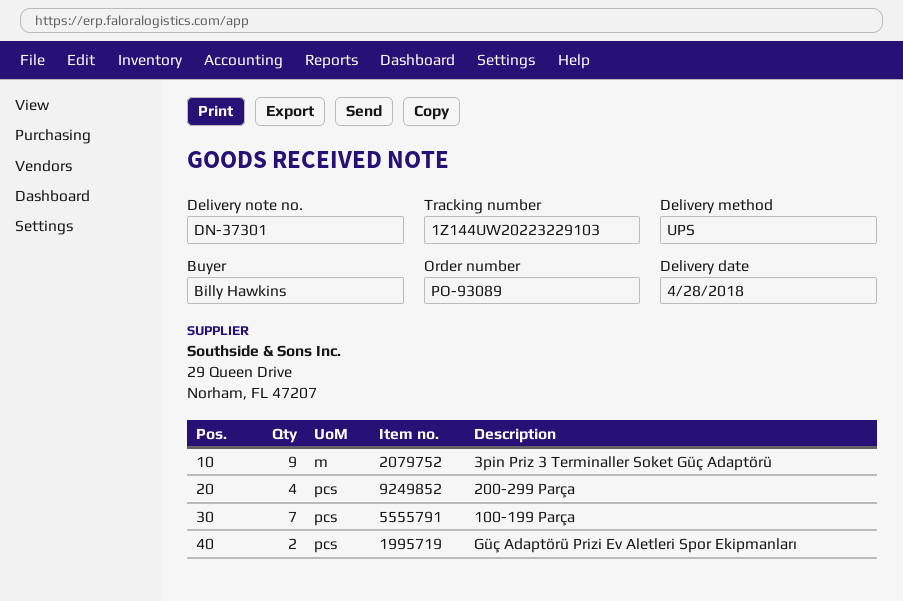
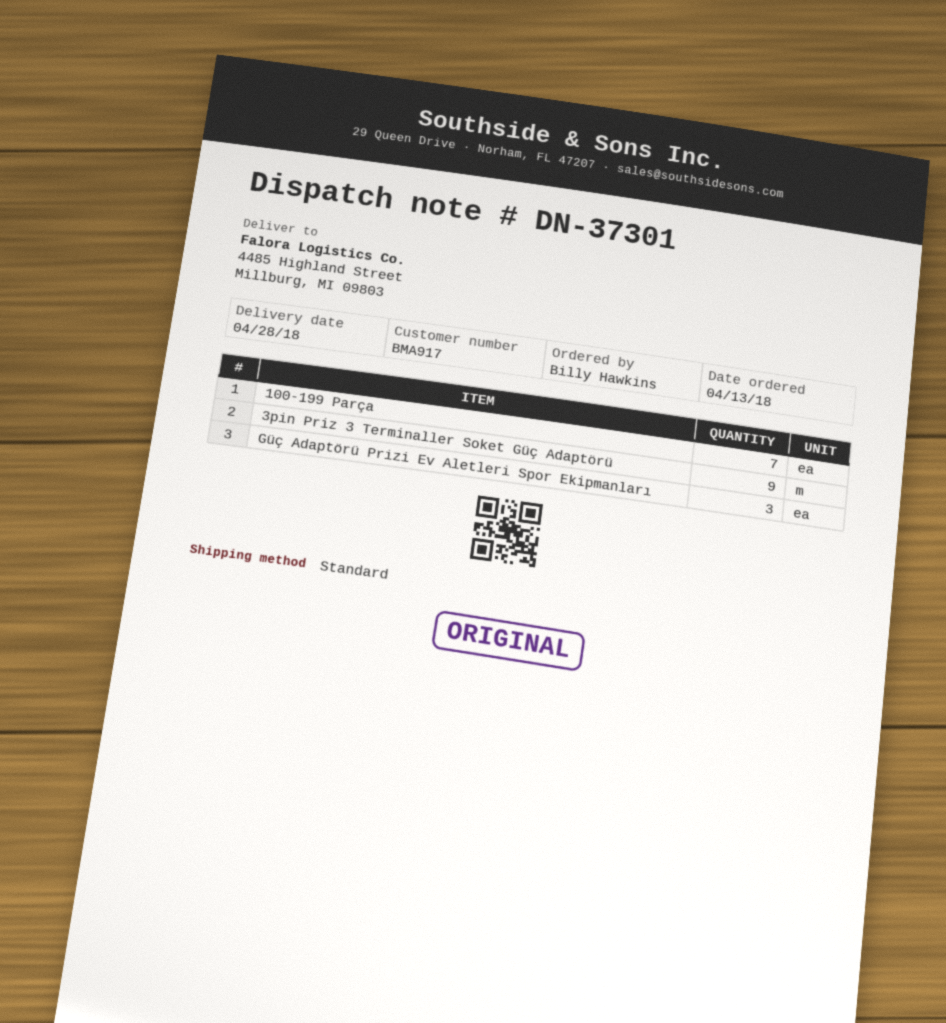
shipping method: UPS -> standard
200-299 Parça: 4 -> none
Güç Adaptörü Prizi Ev Aletleri Spor Ekipmanları: 2 -> 3

